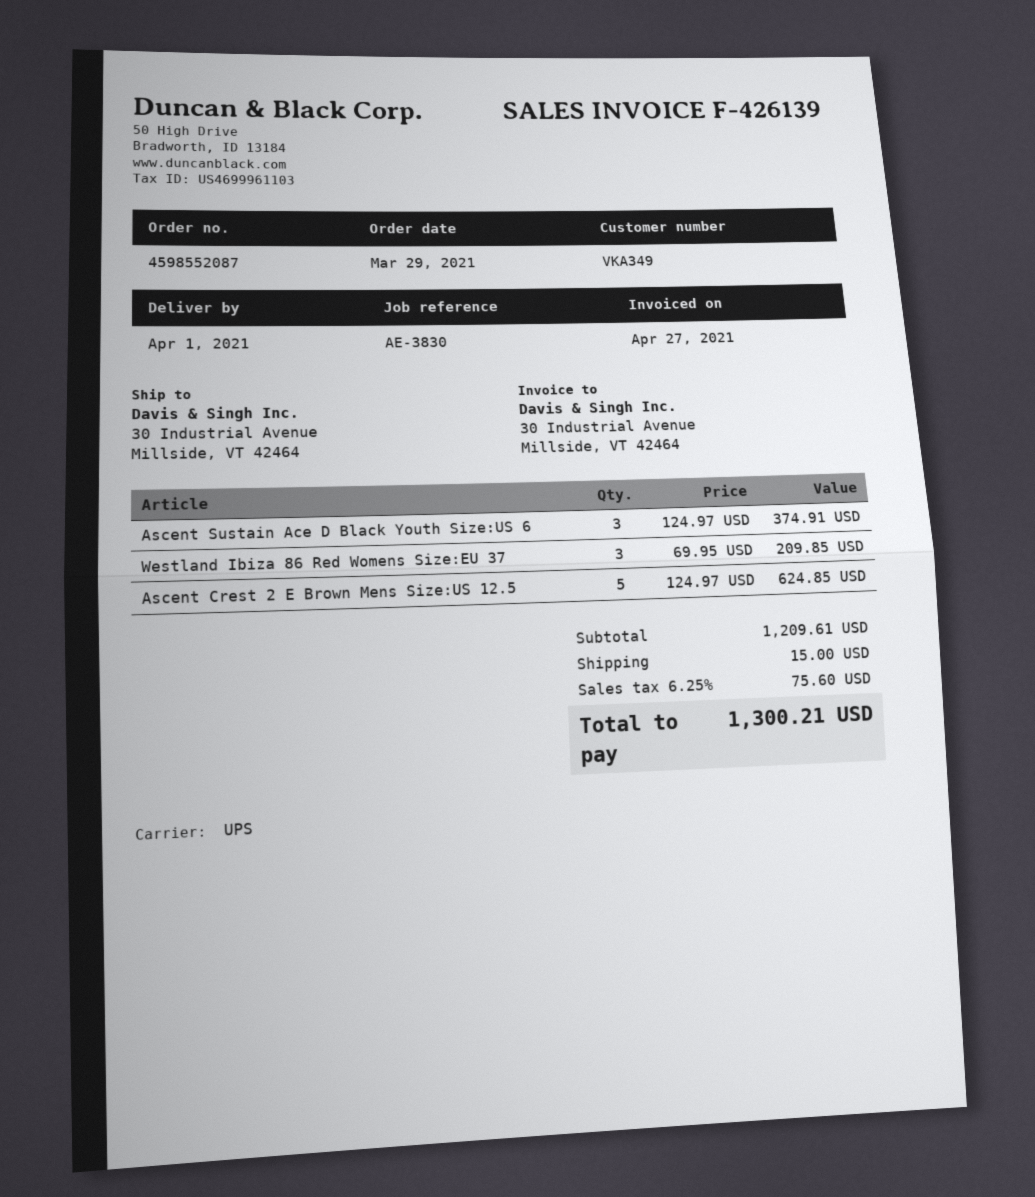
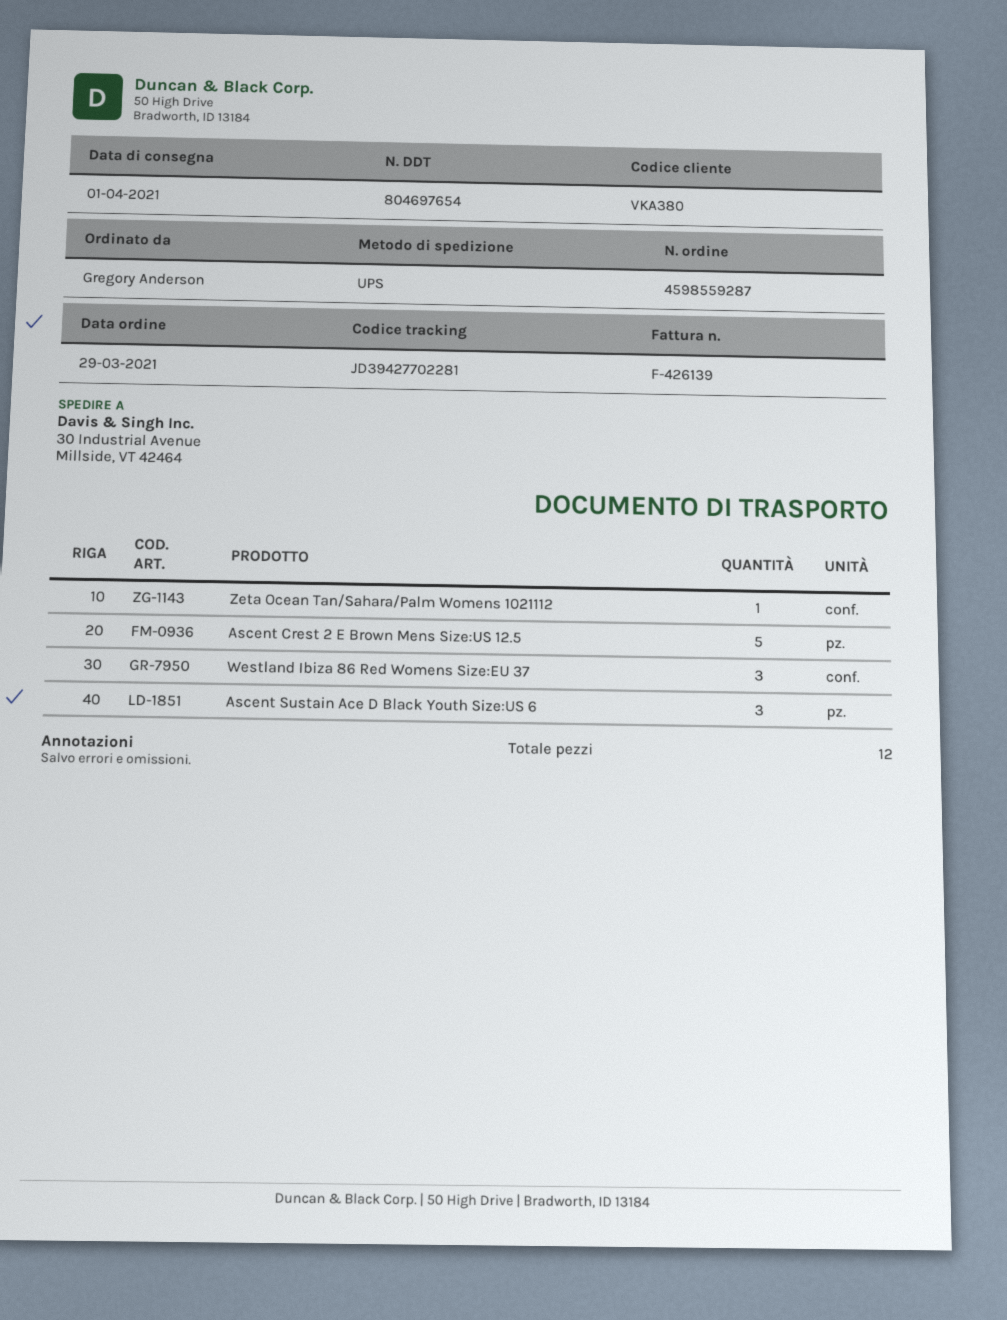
order number: 4598552087 -> 4598559287
customer number: VKA349 -> VKA380
Zeta Ocean Tan/Sahara/Palm Womens 1021112: none -> 1

